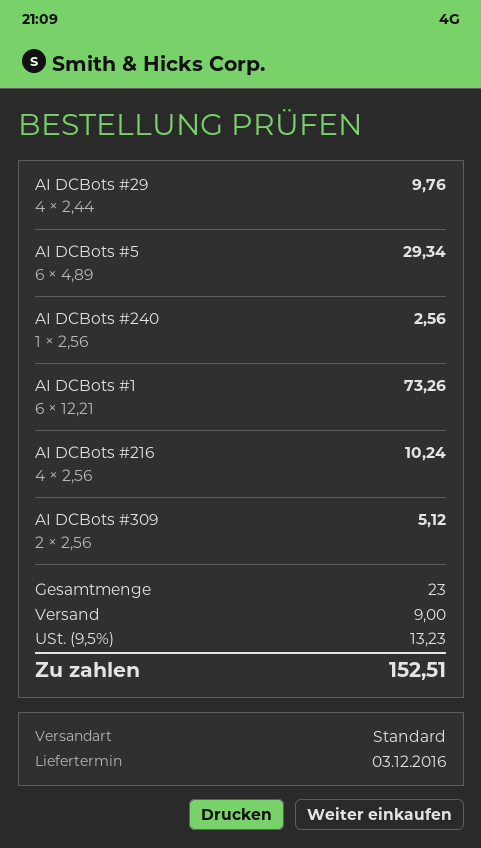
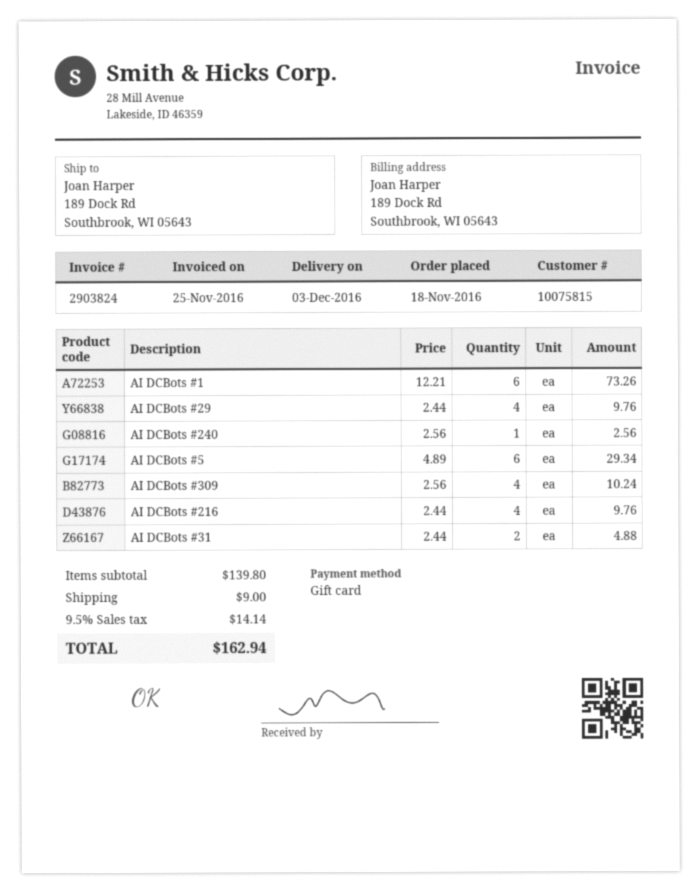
AI DCBots #216: 4 x 2.56 = 10.24 -> 4 x 2.44 = 9.76
AI DCBots #309: 2 x 2.56 = 5.12 -> 4 x 2.56 = 10.24
AI DCBots #31: none -> 2 x 2.44 = 4.88
tax: 9.5% = 13.23 -> 9.5% = 14.14
total: 152.51 -> 162.94

